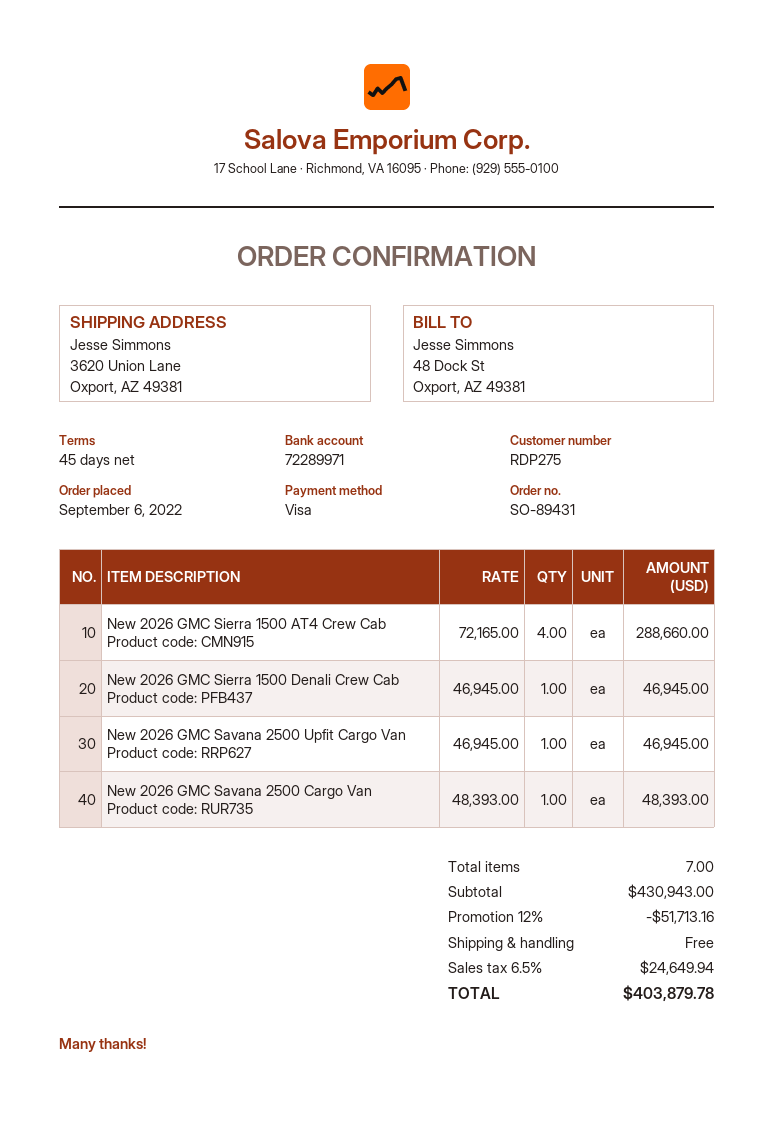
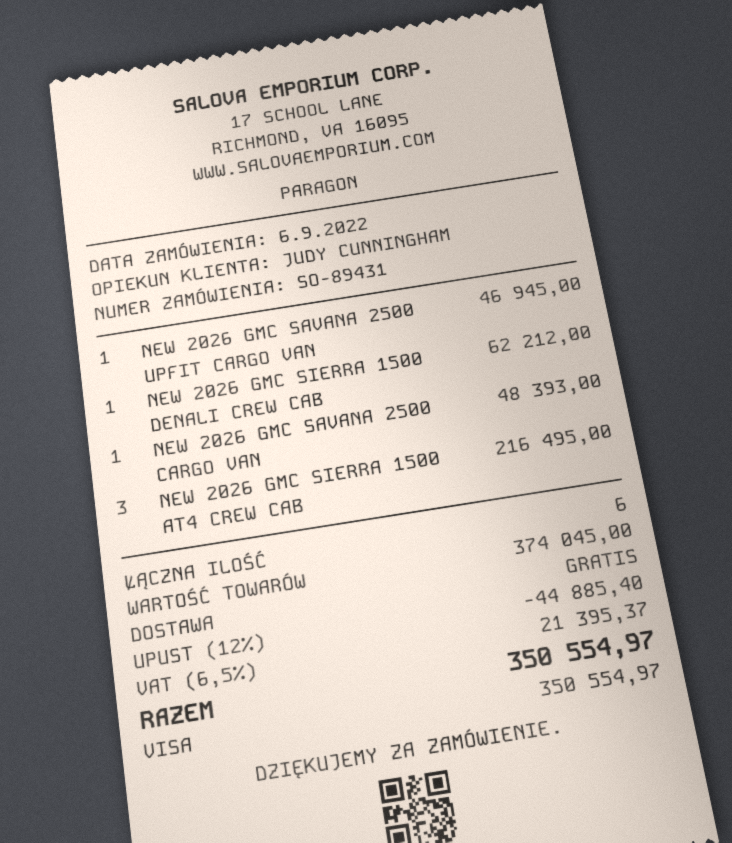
New 2026 GMC Sierra 1500 AT4 Crew Cab: 4 for 288660.00 -> 3 for 216495.00
New 2026 GMC Sierra 1500 Denali Crew Cab: 1 for 46945.00 -> 1 for 62212.00
total quantity: 7 -> 6
subtotal: 430943.00 -> 374045.00
discount: 12% = 51713.16 -> 12% = 44885.40
tax: 6.5% = 24649.94 -> 6.5% = 21395.37
total: 403879.78 -> 350554.97

